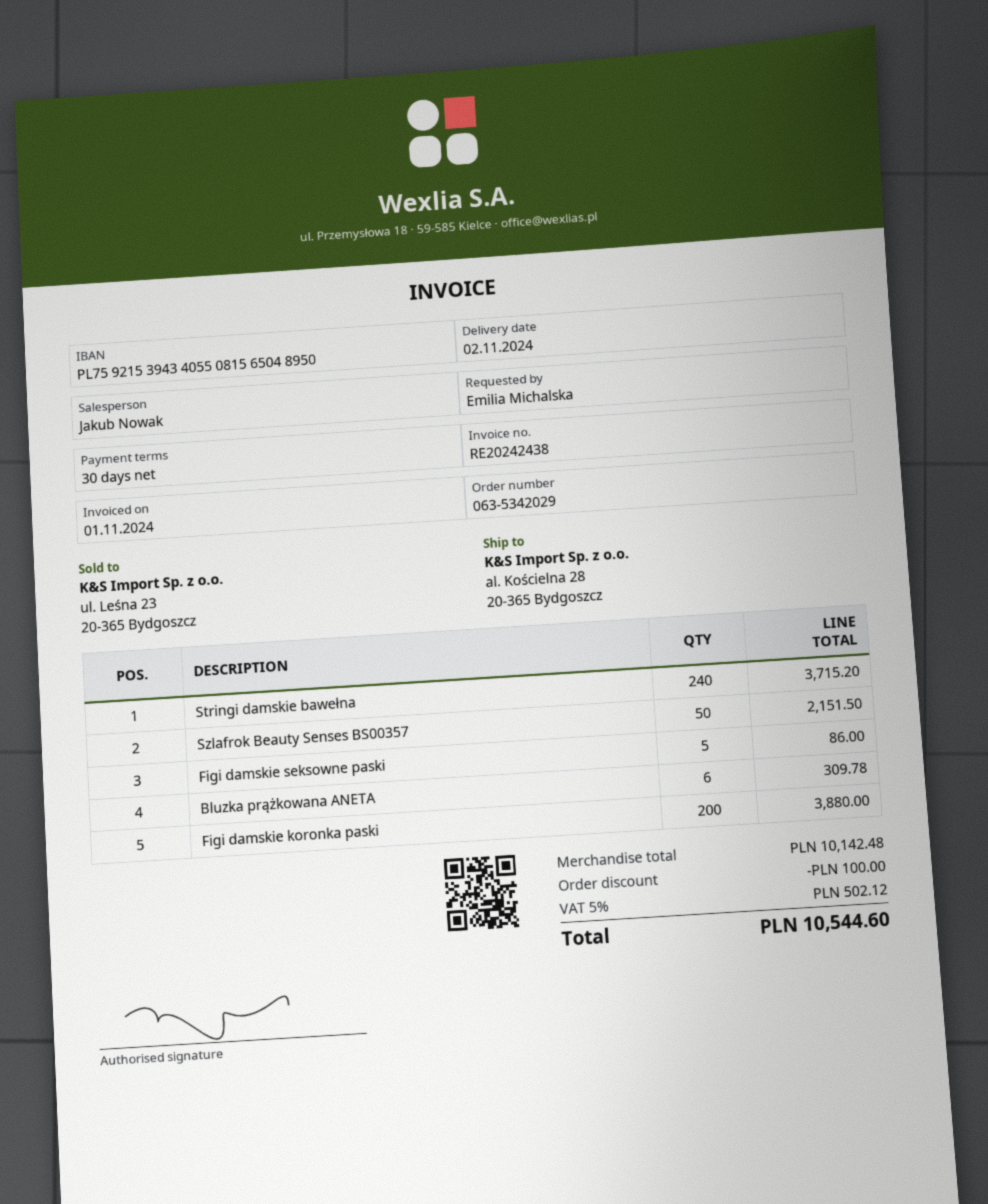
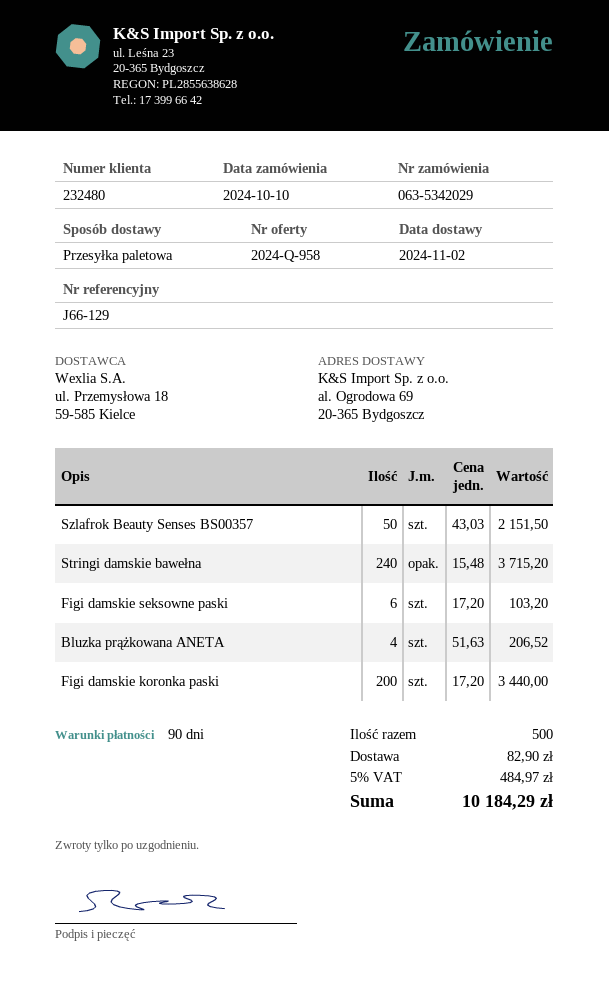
payment terms: 30 days -> 90 days
ship to: al. Kościelna 28, 20-365 Bydgoszcz -> al. Ogrodowa 69, 20-365 Bydgoszcz
Figi damskie seksowne paski: 5 for 86.00 -> 6 for 103.20
Bluzka prążkowana ANETA: 6 for 309.78 -> 4 for 206.52
Figi damskie koronka paski: 200 for 3880.00 -> 200 for 3440.00
discount: 100.00 -> none
shipping: none -> 82.90
tax: 5% = 502.12 -> 5% = 484.97
total: 10544.60 -> 10184.29

